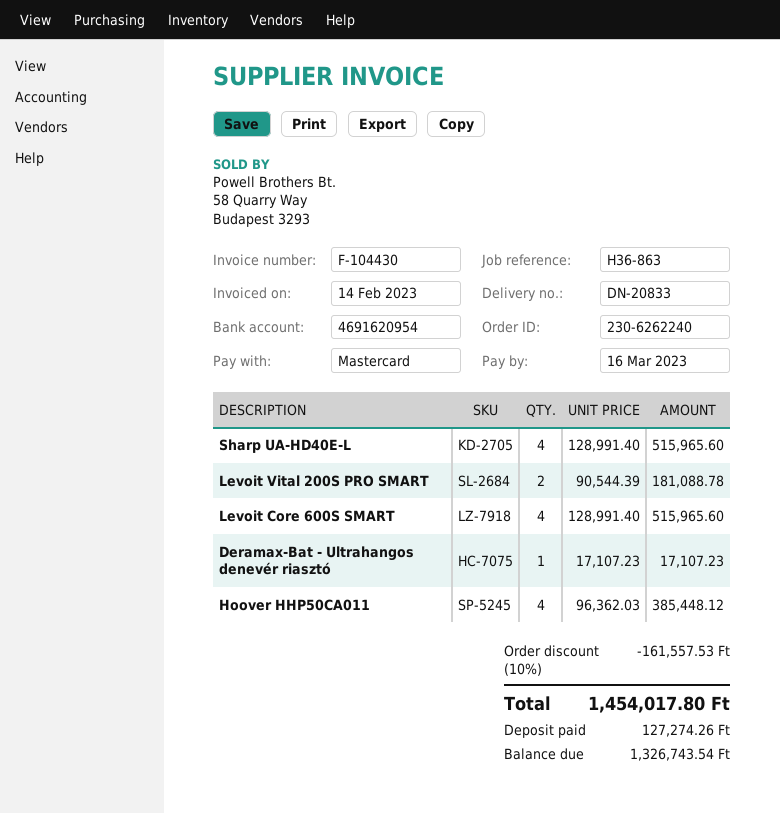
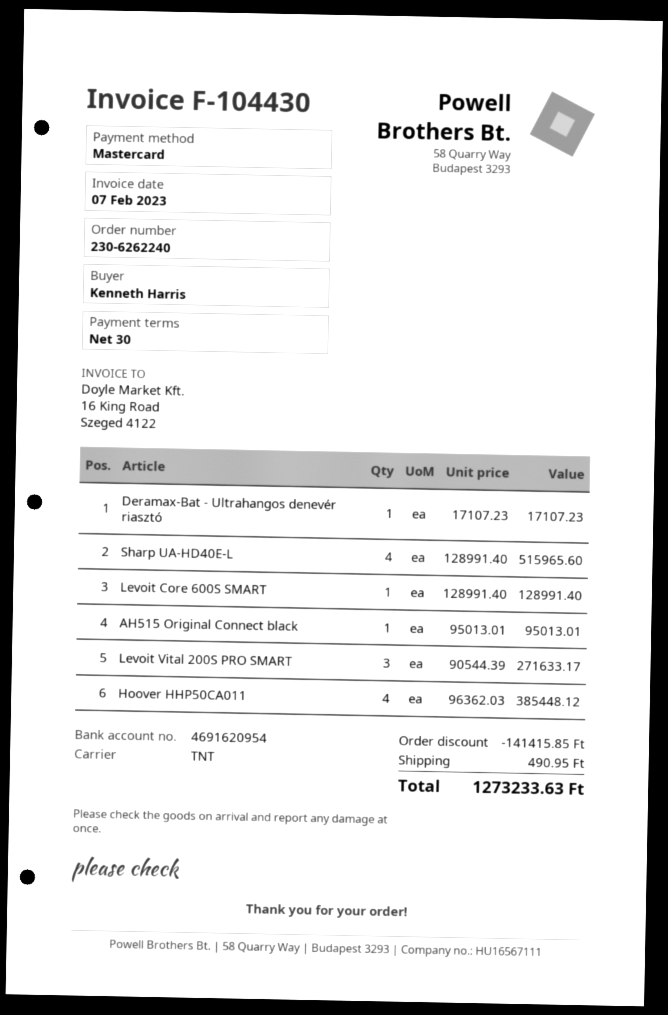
invoice date: 2023-02-14 -> 2023-02-07
Levoit Vital 200S PRO SMART: 2 x 90544.39 = 181088.78 -> 3 x 90544.39 = 271633.17
Levoit Core 600S SMART: 4 x 128991.40 = 515965.60 -> 1 x 128991.40 = 128991.40
AH515 Original Connect black: none -> 1 x 95013.01 = 95013.01
discount: 161557.53 -> 141415.85
shipping: none -> 490.95
total: 1454017.80 -> 1273233.63

